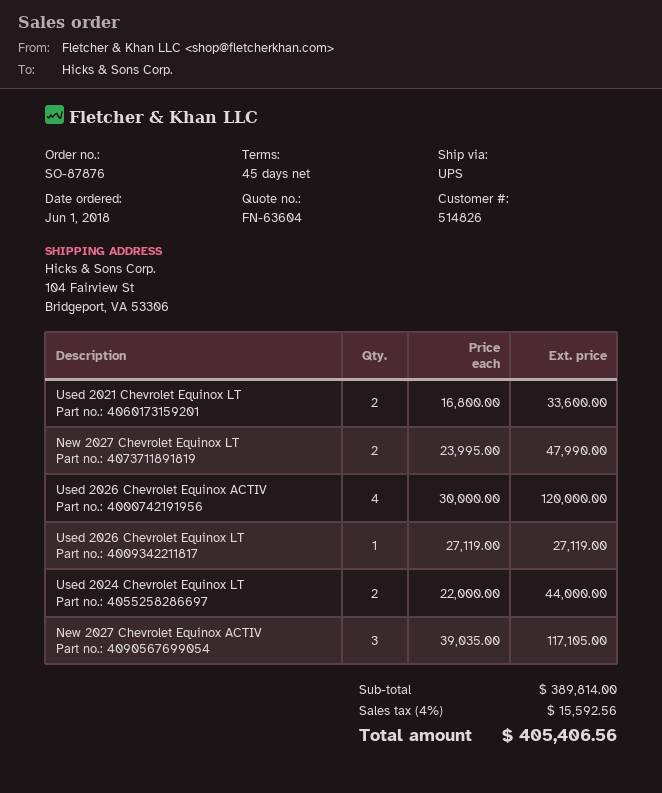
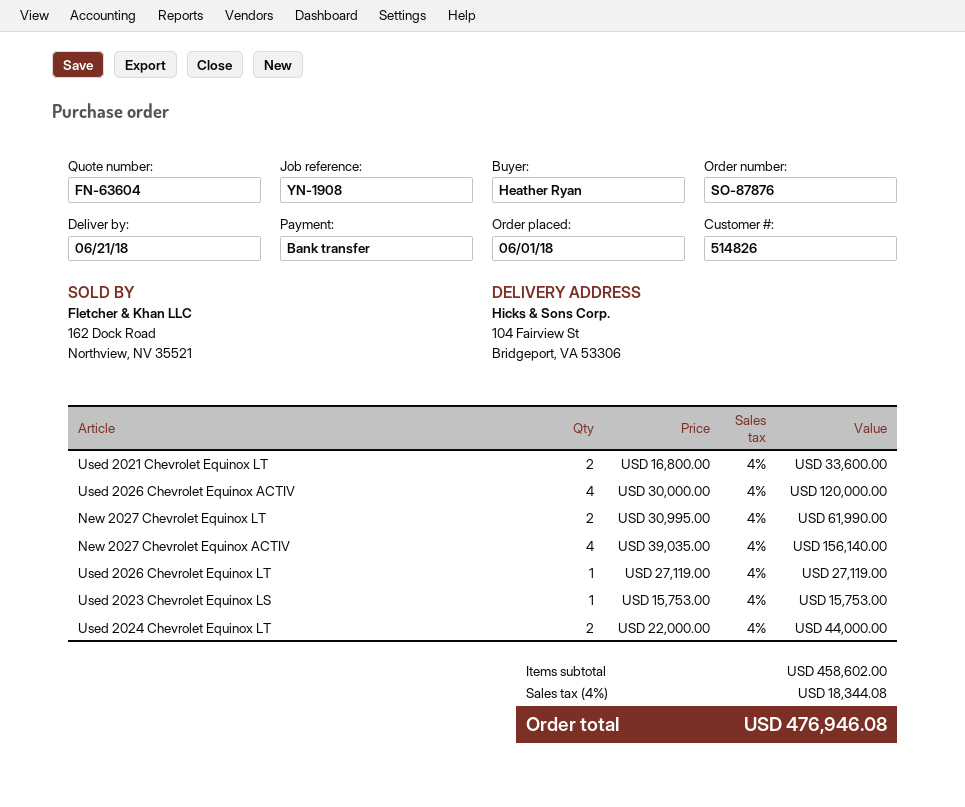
New 2027 Chevrolet Equinox LT: 2 x 23995.00 = 47990.00 -> 2 x 30995.00 = 61990.00
New 2027 Chevrolet Equinox ACTIV: 3 x 39035.00 = 117105.00 -> 4 x 39035.00 = 156140.00
Used 2023 Chevrolet Equinox LS: none -> 1 x 15753.00 = 15753.00
subtotal: 389814.00 -> 458602.00
tax: 4% = 15592.56 -> 4% = 18344.08
total: 405406.56 -> 476946.08

